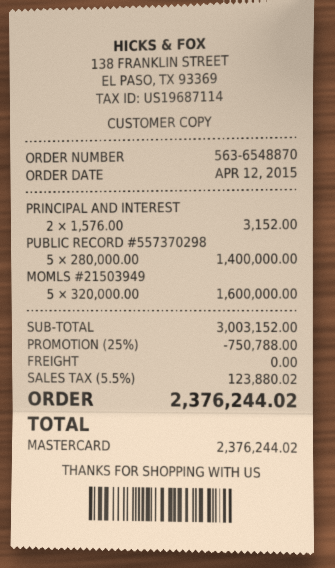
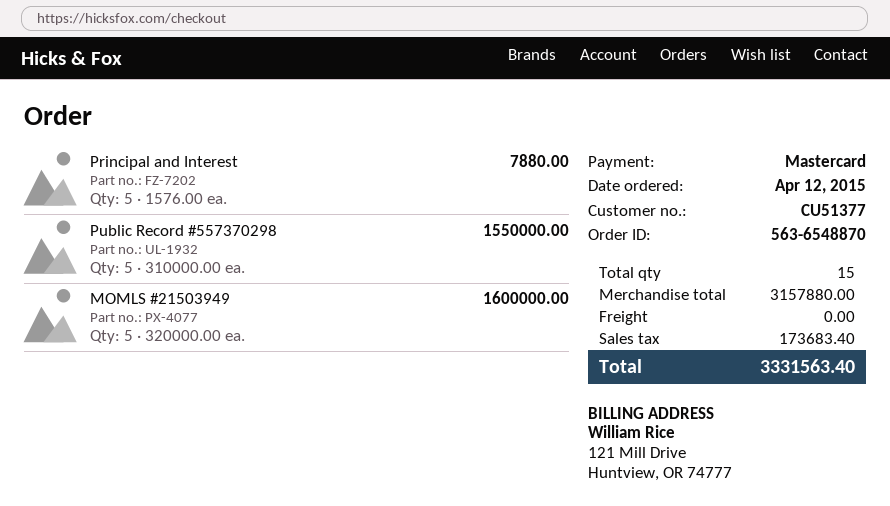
PRINCIPAL AND INTEREST: 2 x 1576.00 = 3152.00 -> 5 x 1576.00 = 7880.00
PUBLIC RECORD #557370298: 5 x 280000.00 = 1400000.00 -> 5 x 310000.00 = 1550000.00
subtotal: 3003152.00 -> 3157880.00
discount: 25% = 750788.00 -> none
tax: 123880.02 -> 173683.40
total: 2376244.02 -> 3331563.40

